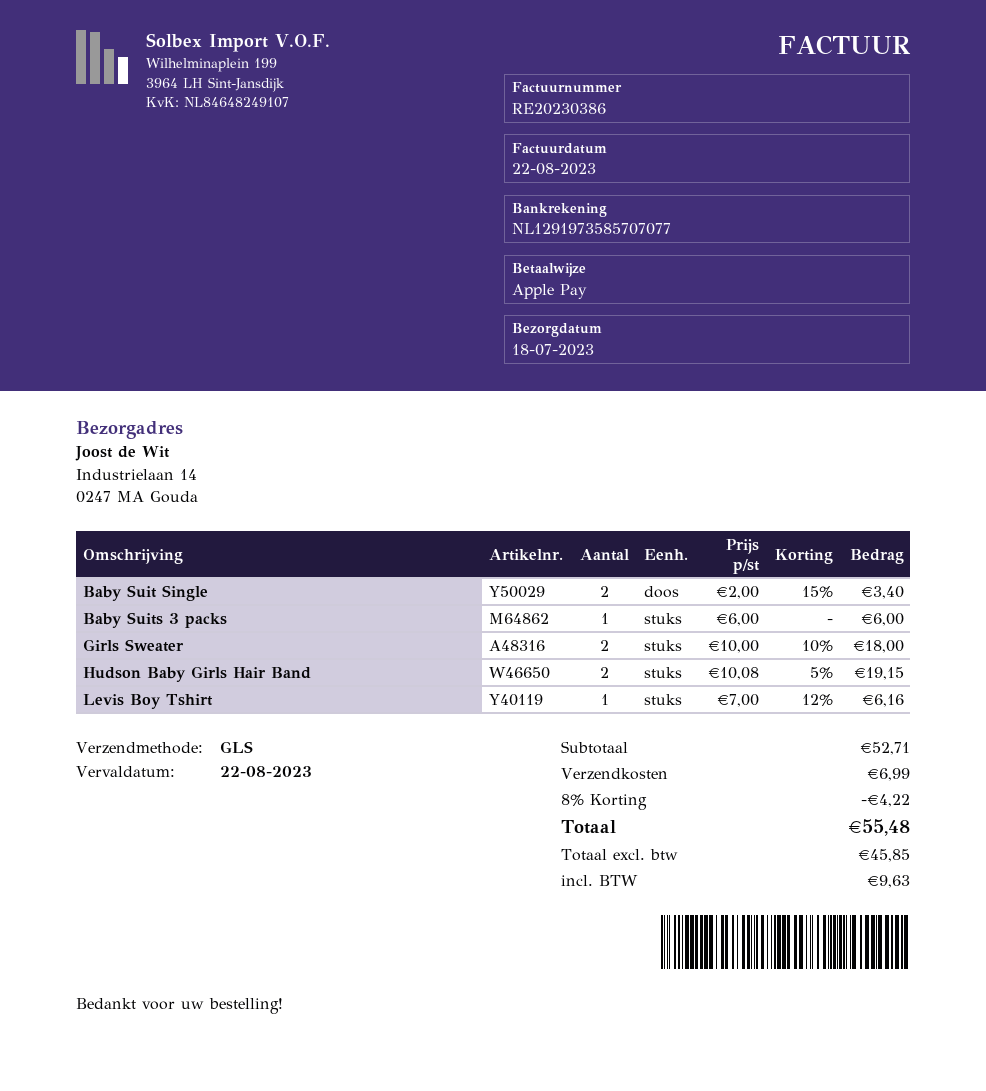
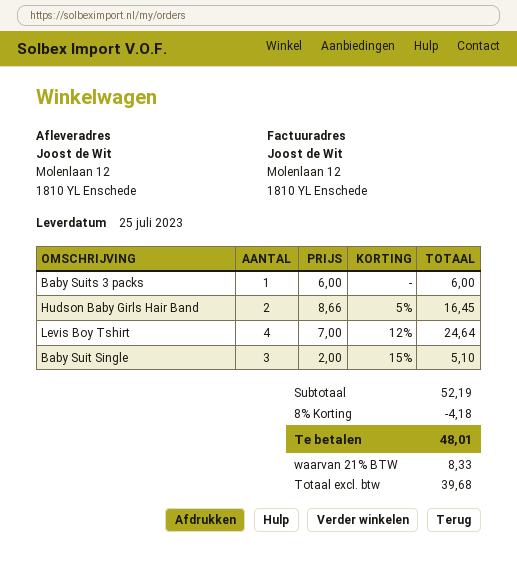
delivery date: 2023-07-18 -> 2023-07-25
ship to: Industrielaan 14, 0247 MA Gouda -> Molenlaan 12, 1810 YL Enschede
Baby Suit Single: 2 x 2.00 - 15% = 3.40 -> 3 x 2.00 - 15% = 5.10
Girls Sweater: 2 x 10.00 - 10% = 18.00 -> none
Hudson Baby Girls Hair Band: 2 x 10.08 - 5% = 19.15 -> 2 x 8.66 - 5% = 16.45
Levis Boy Tshirt: 1 x 7.00 - 12% = 6.16 -> 4 x 7.00 - 12% = 24.64
subtotal: 52.71 -> 52.19
discount: 8% = 4.22 -> 8% = 4.18
shipping: 6.99 -> none
net: 45.85 -> 39.68
tax: 9.63 -> 8.33
total: 55.48 -> 48.01

